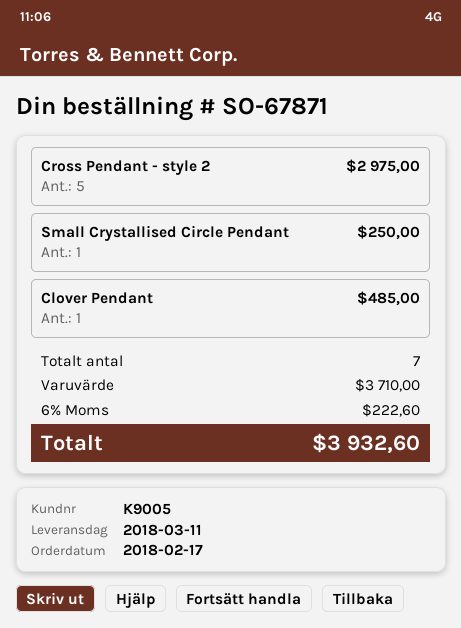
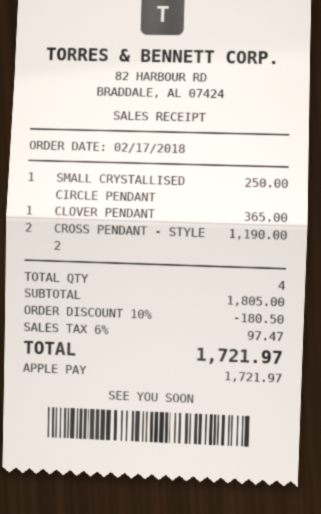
Cross Pendant - style 2: 5 for 2975.00 -> 2 for 1190.00
Clover Pendant: 1 for 485.00 -> 1 for 365.00
total quantity: 7 -> 4
subtotal: 3710.00 -> 1805.00
discount: none -> 10% = 180.50
tax: 6% = 222.60 -> 6% = 97.47
total: 3932.60 -> 1721.97

